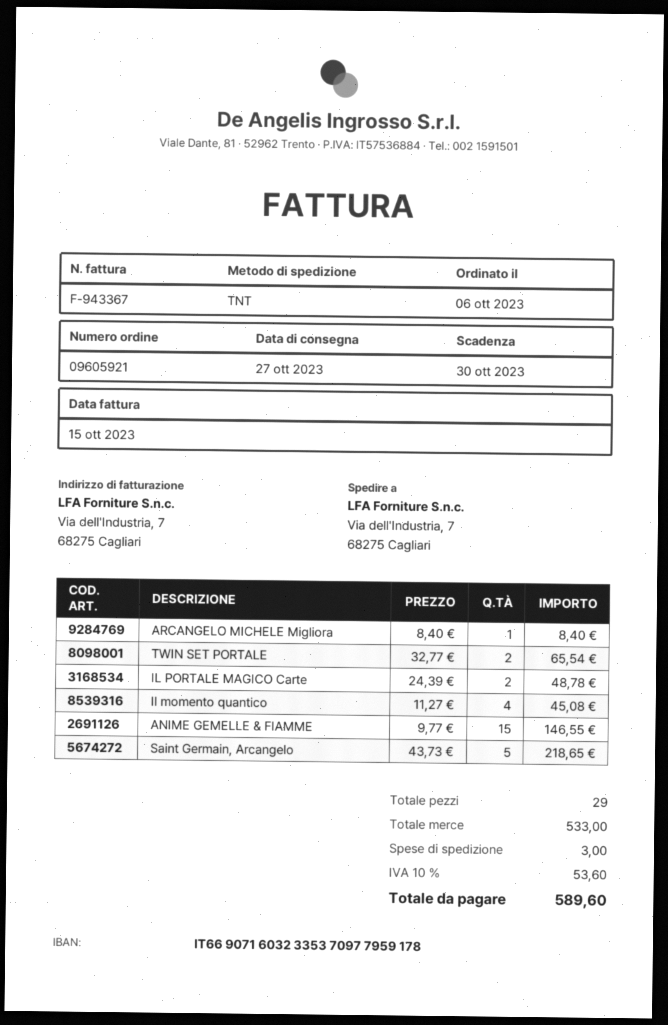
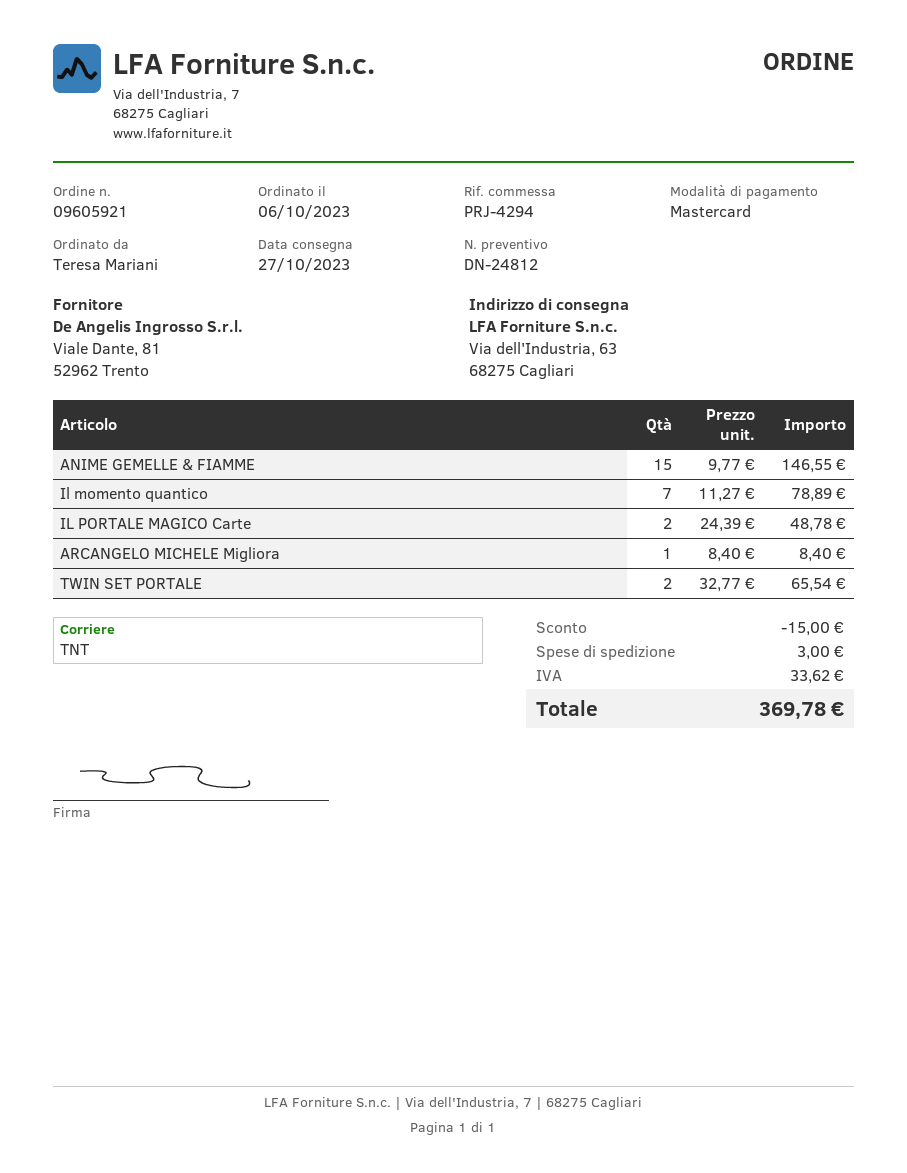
ship to: Via dell'Industria, 7, 68275 Cagliari -> Via dell'Industria, 63, 68275 Cagliari
Il momento quantico: 4 x 11.27 = 45.08 -> 7 x 11.27 = 78.89
Saint Germain, Arcangelo: 5 x 43.73 = 218.65 -> none
discount: none -> 15.00
tax: 53.60 -> 33.62
total: 589.60 -> 369.78

